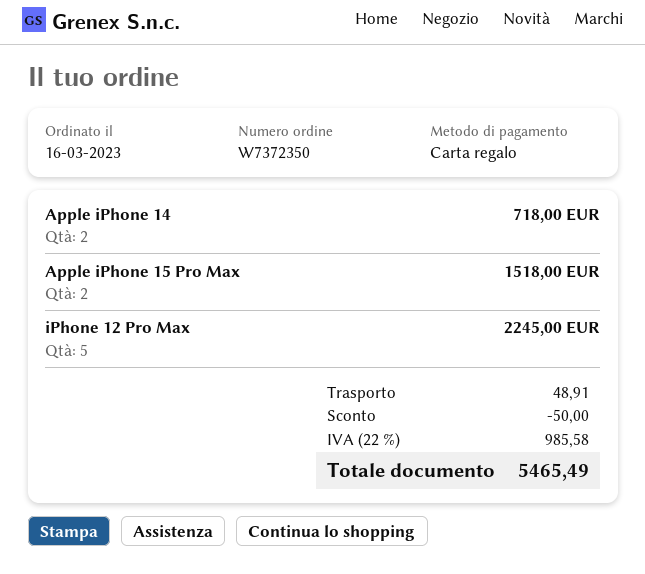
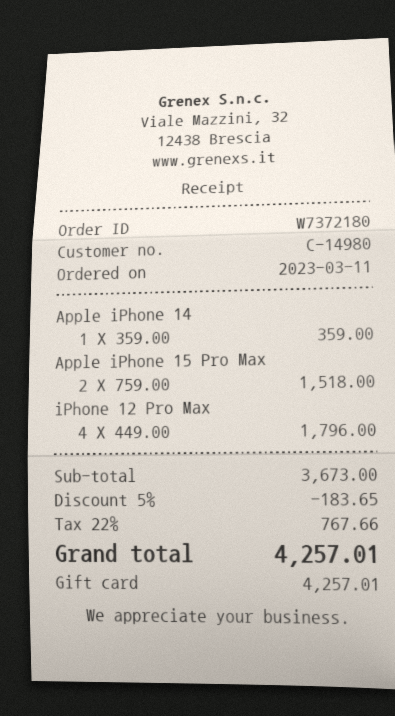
order number: W7372350 -> W7372180
order date: 2023-03-16 -> 2023-03-11
Apple iPhone 14: 2 for 718.00 -> 1 for 359.00
iPhone 12 Pro Max: 5 for 2245.00 -> 4 for 1796.00
discount: 50.00 -> 183.65
shipping: 48.91 -> none
tax: 22% = 985.58 -> 22% = 767.66
total: 5465.49 -> 4257.01

